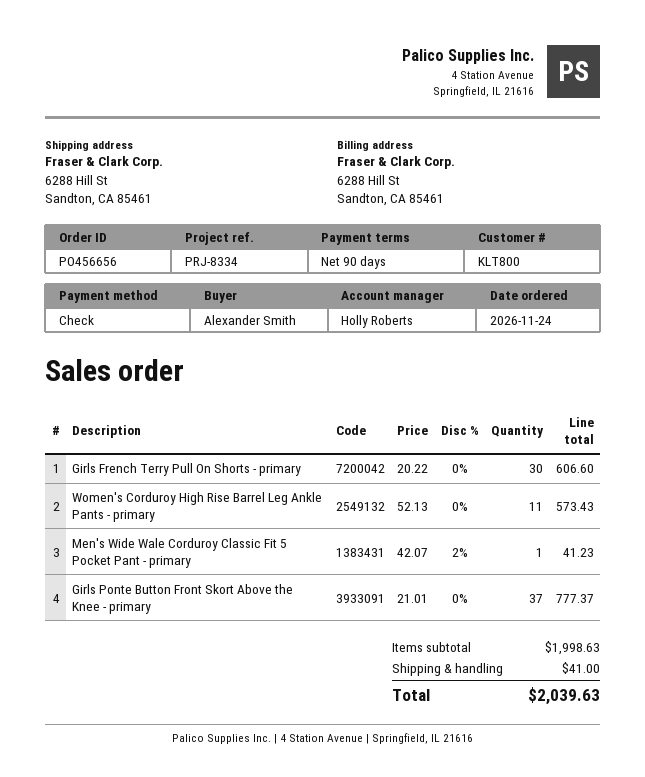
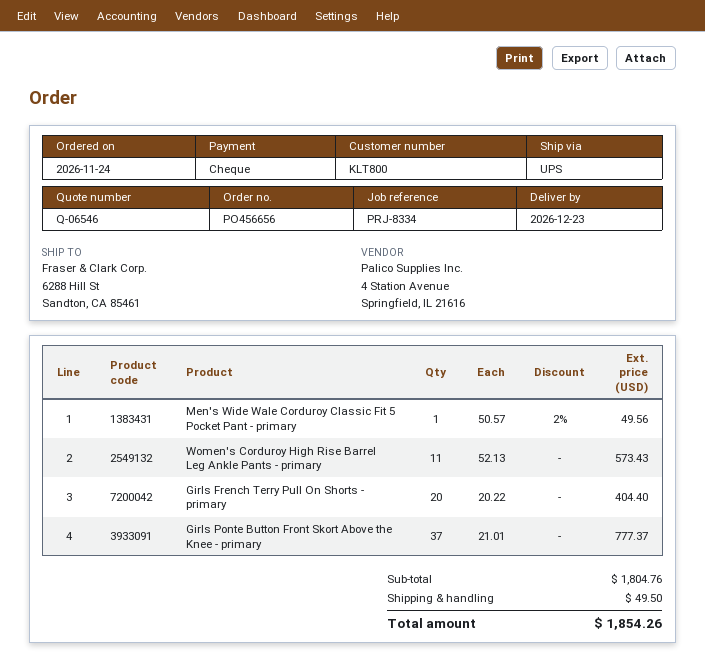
Girls French Terry Pull On Shorts - primary: 30 x 20.22 = 606.60 -> 20 x 20.22 = 404.40
Men's Wide Wale Corduroy Classic Fit 5 Pocket Pant - primary: 1 x 42.07 - 2% = 41.23 -> 1 x 50.57 - 2% = 49.56
subtotal: 1998.63 -> 1804.76
shipping: 41.00 -> 49.50
total: 2039.63 -> 1854.26

